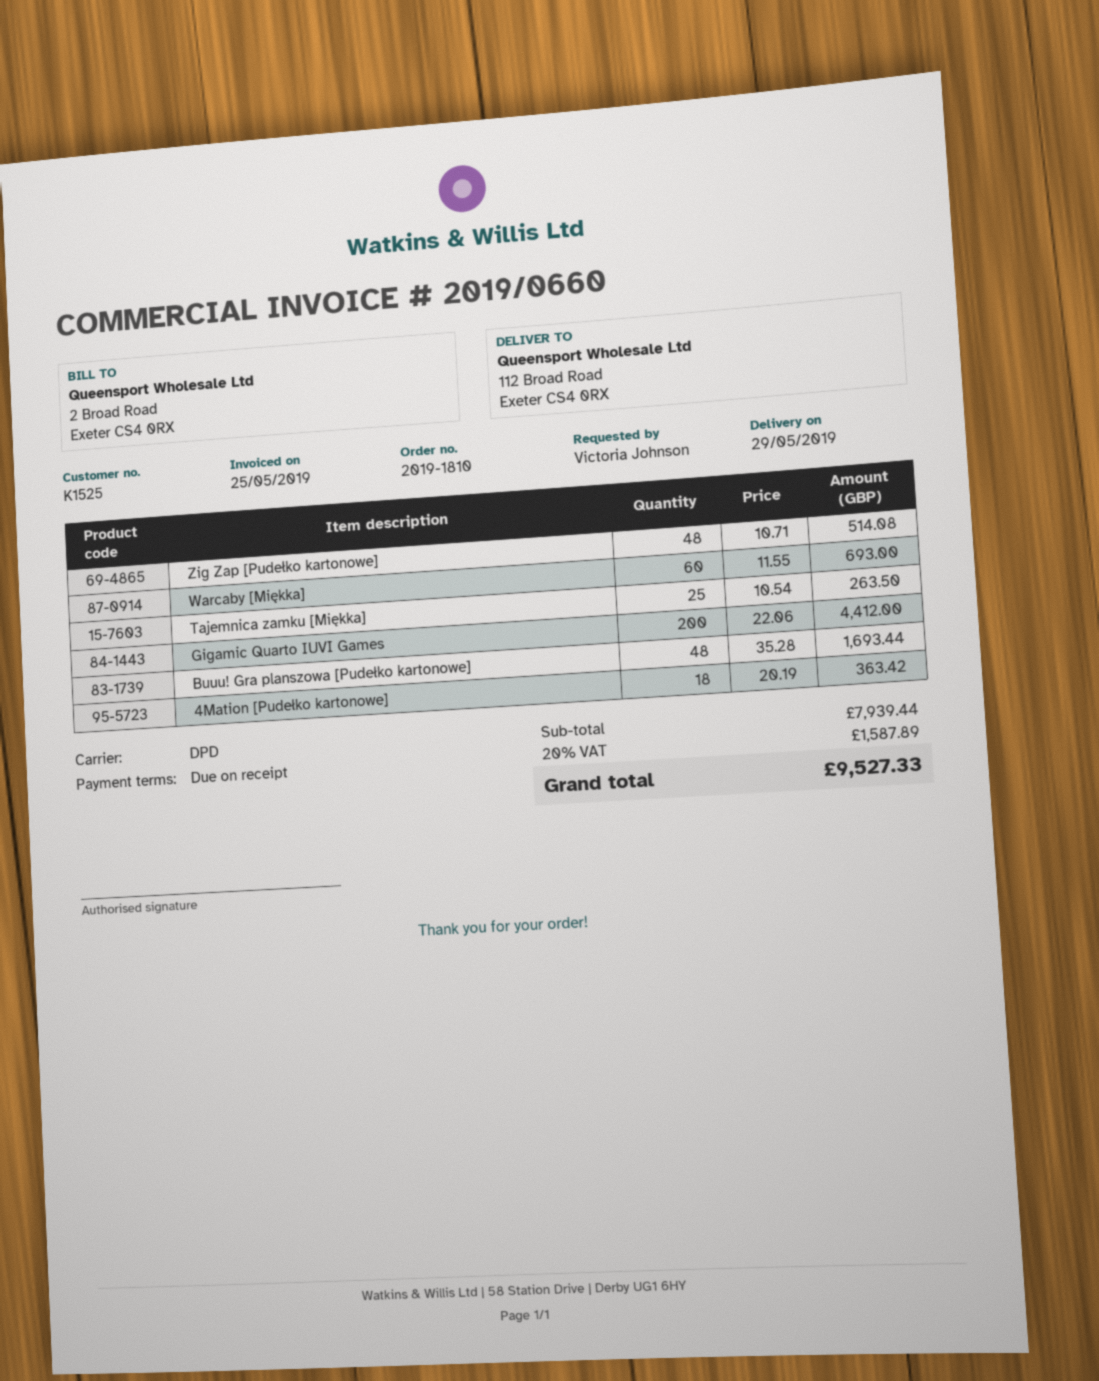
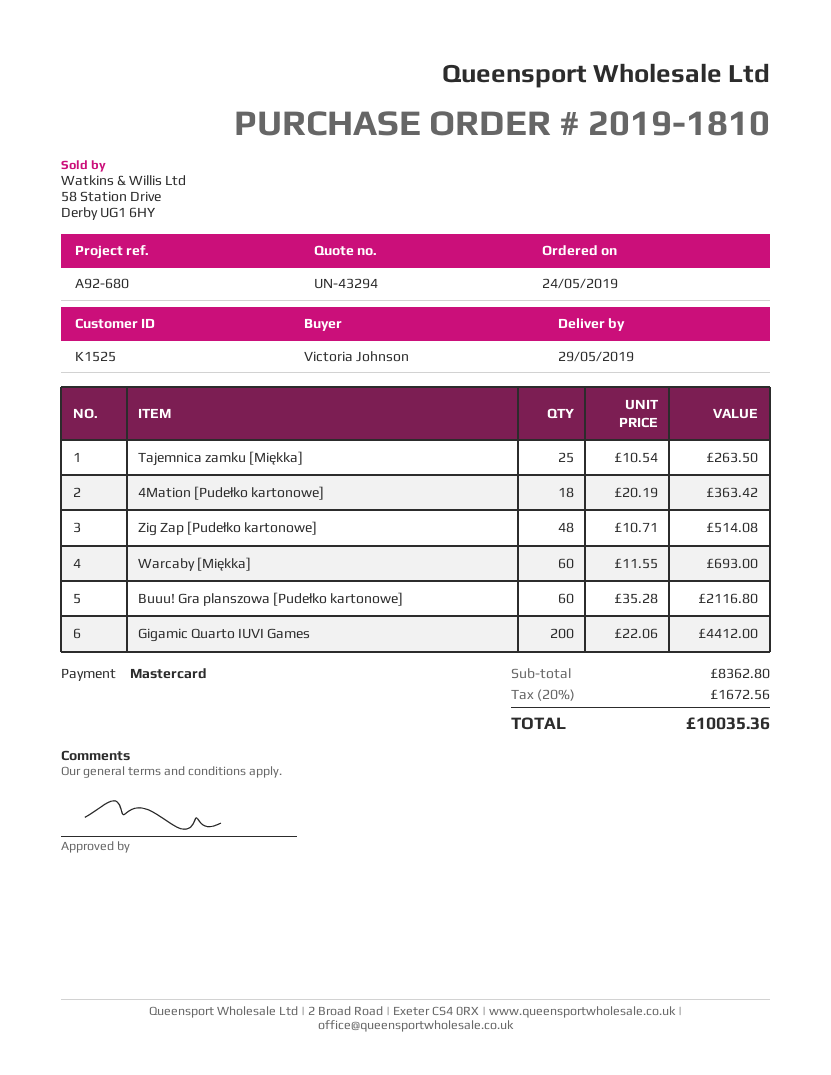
Buuu! Gra planszowa [Pudełko kartonowe]: 48 x 35.28 = 1693.44 -> 60 x 35.28 = 2116.80
subtotal: 7939.44 -> 8362.80
tax: 20% = 1587.89 -> 20% = 1672.56
total: 9527.33 -> 10035.36

